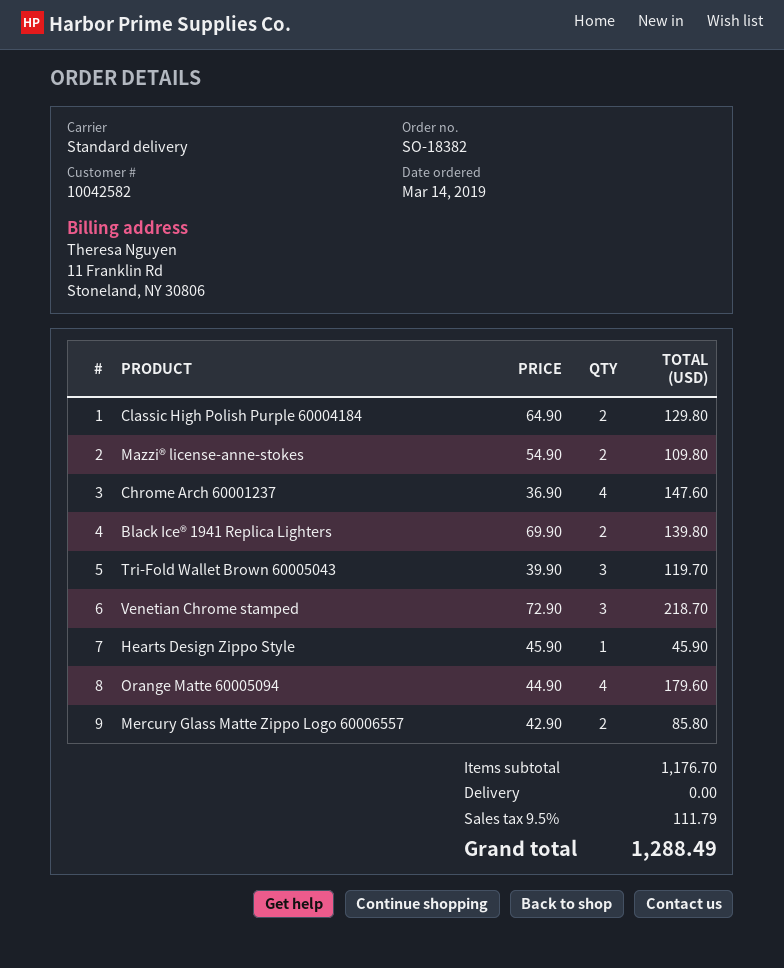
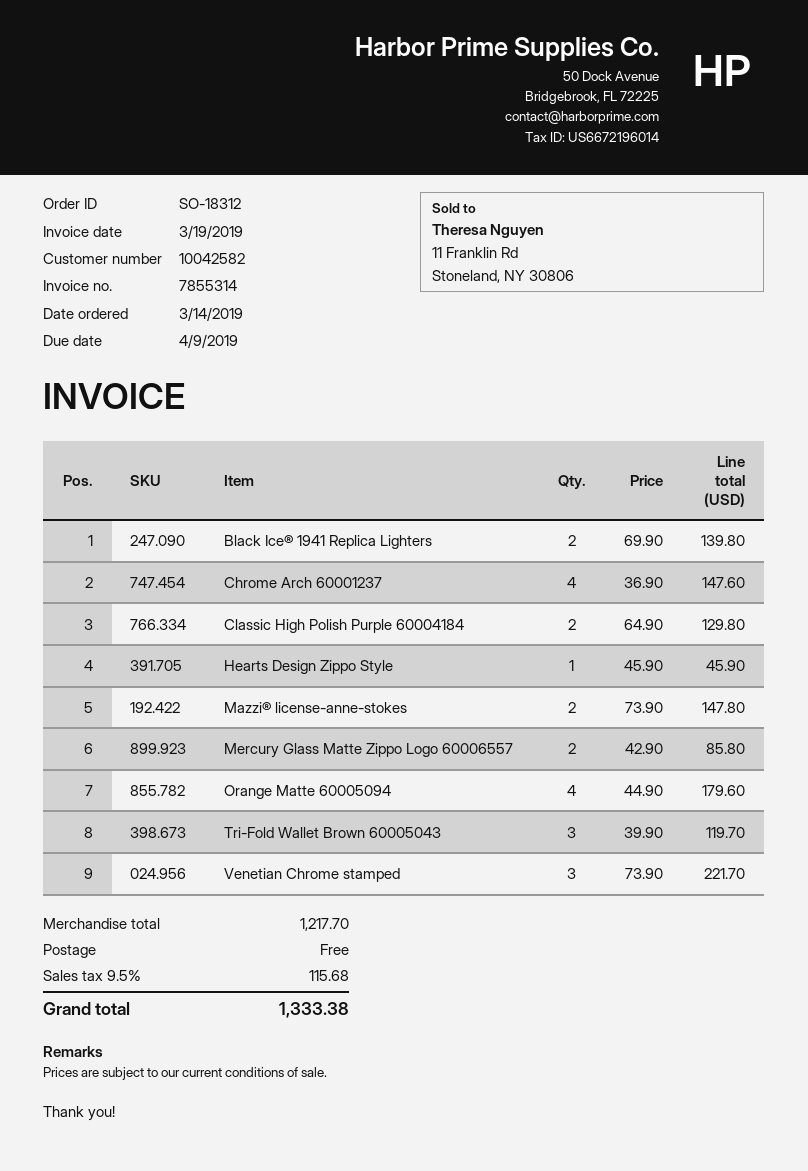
order number: SO-18382 -> SO-18312
Mazzi® license-anne-stokes: 2 x 54.90 = 109.80 -> 2 x 73.90 = 147.80
Venetian Chrome stamped: 3 x 72.90 = 218.70 -> 3 x 73.90 = 221.70
subtotal: 1176.70 -> 1217.70
tax: 9.5% = 111.79 -> 9.5% = 115.68
total: 1288.49 -> 1333.38

